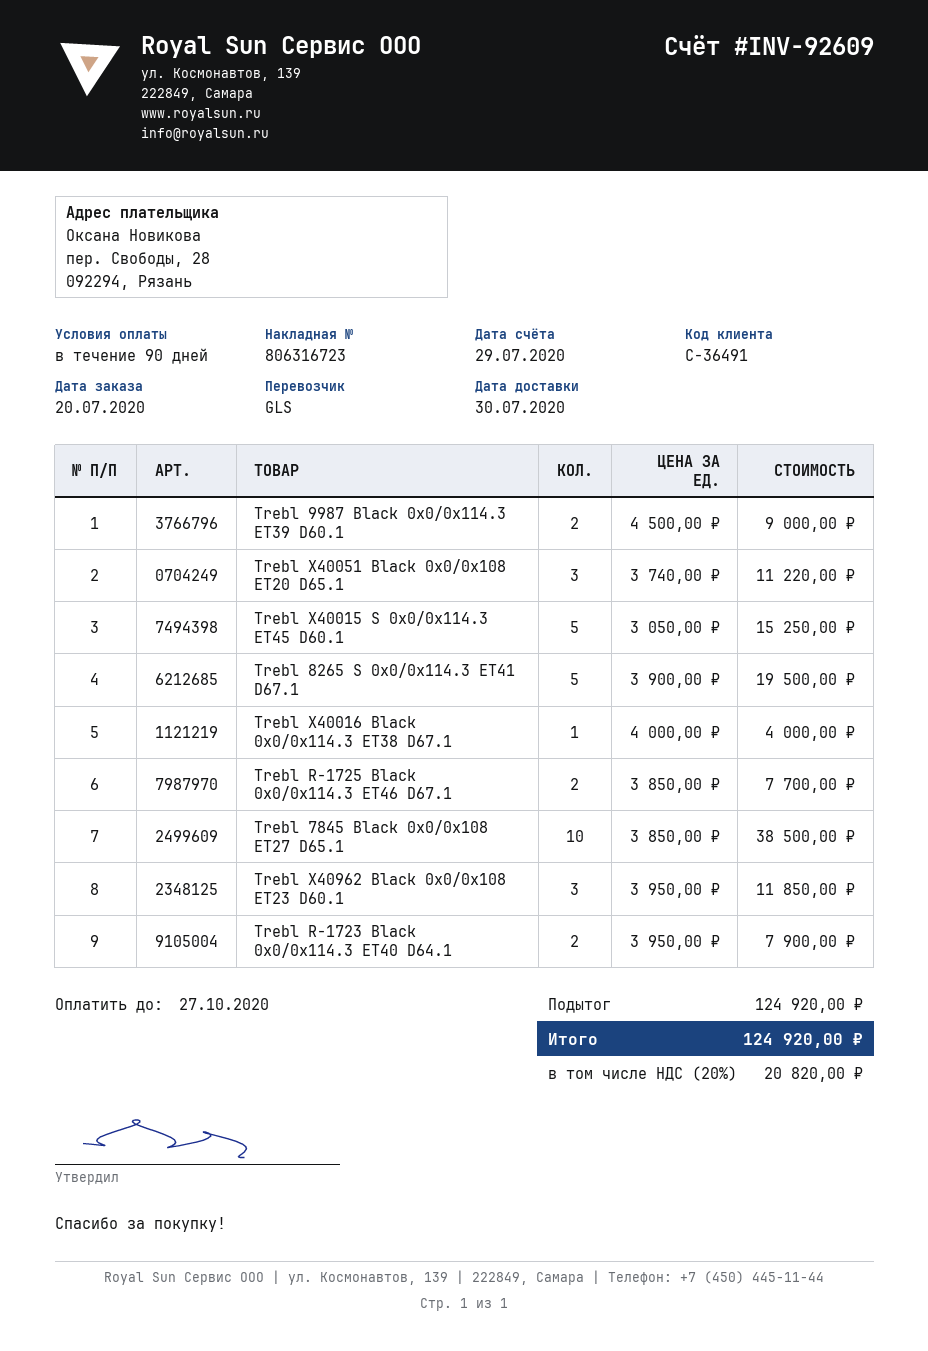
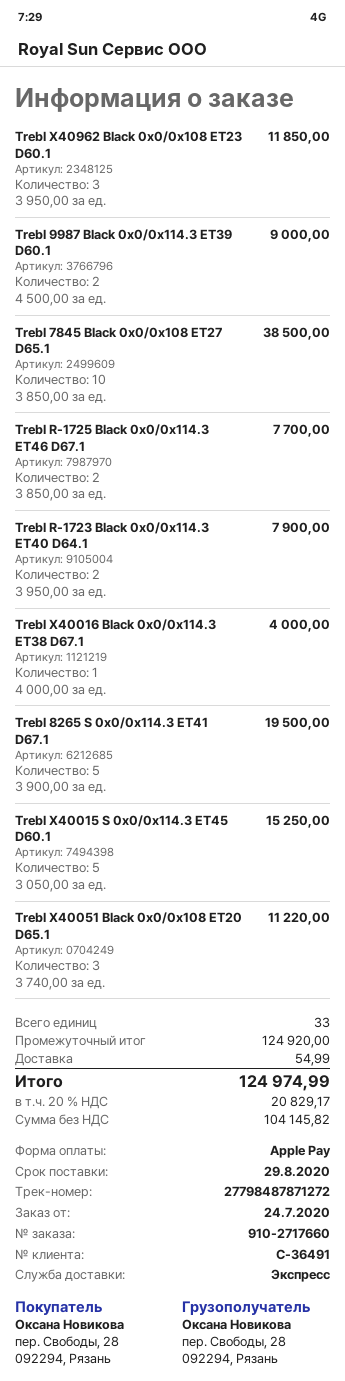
order date: 2020-07-20 -> 2020-07-24
delivery date: 2020-07-30 -> 2020-08-29
shipping method: GLS -> express
shipping: none -> 54.99
tax: 20% = 20820.00 -> 20% = 20829.17
total: 124920.00 -> 124974.99

